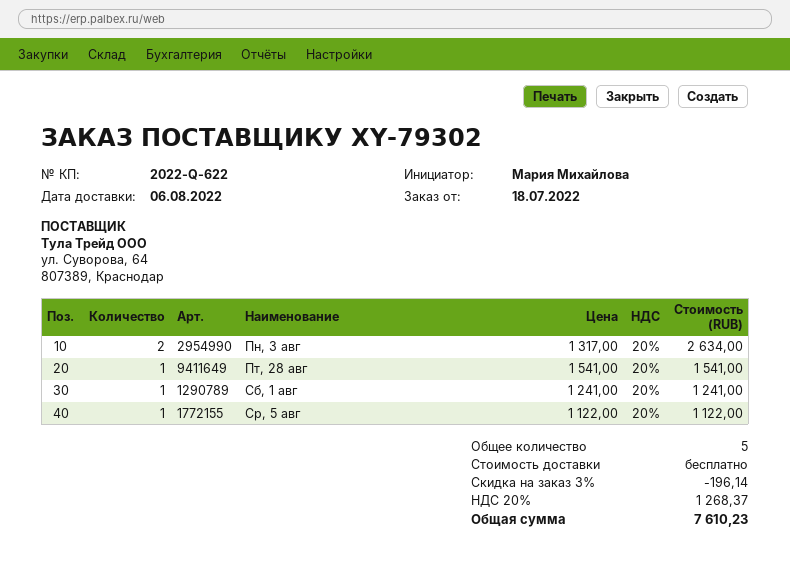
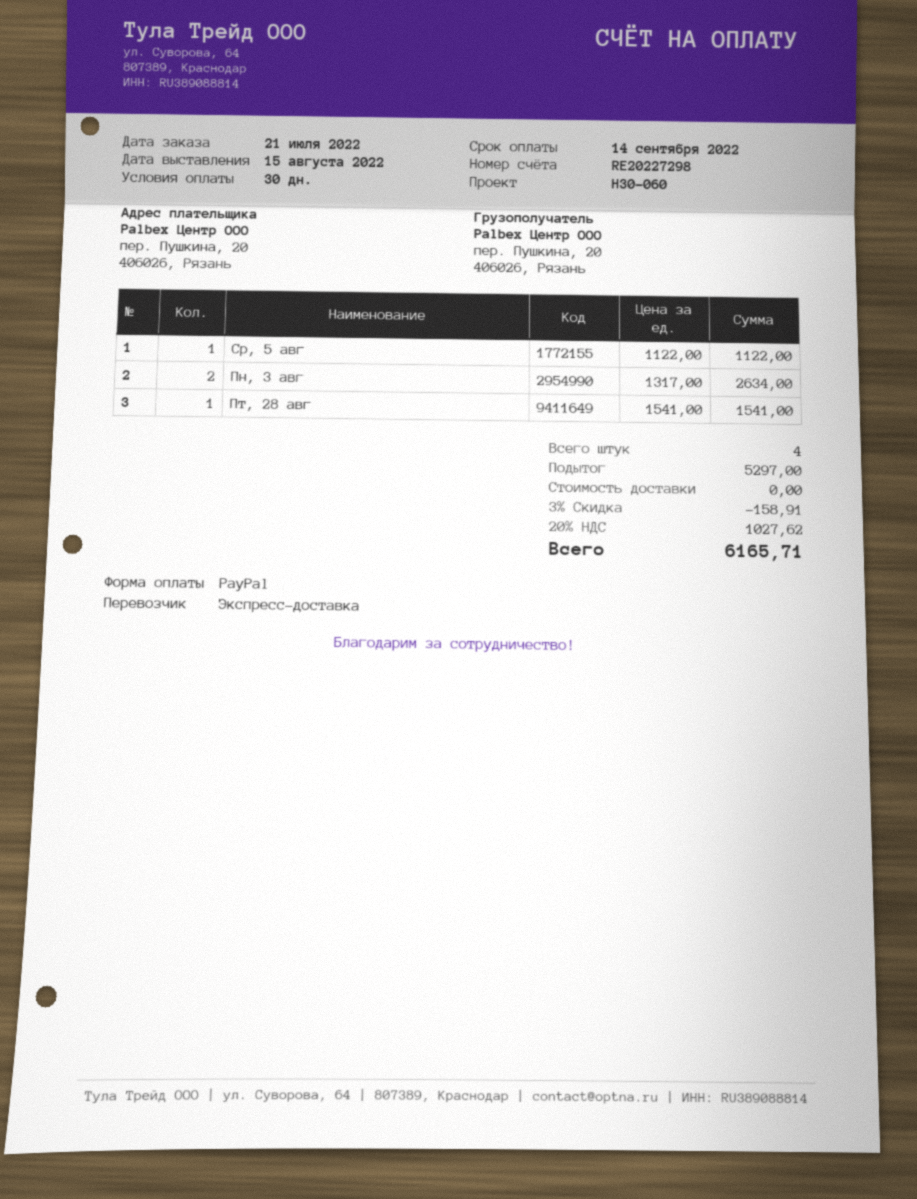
order date: 2022-07-18 -> 2022-07-21
Сб, 1 авг: 1 x 1241.00 = 1241.00 -> none
total quantity: 5 -> 4
discount: 3% = 196.14 -> 3% = 158.91
tax: 20% = 1268.37 -> 20% = 1027.62
total: 7610.23 -> 6165.71

